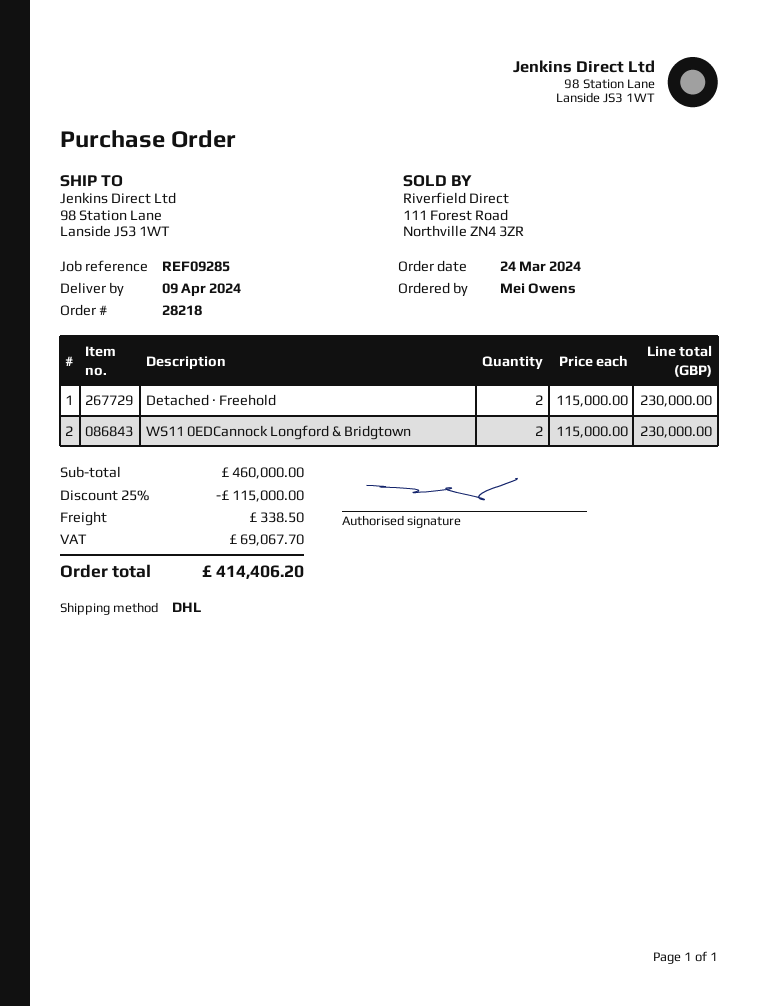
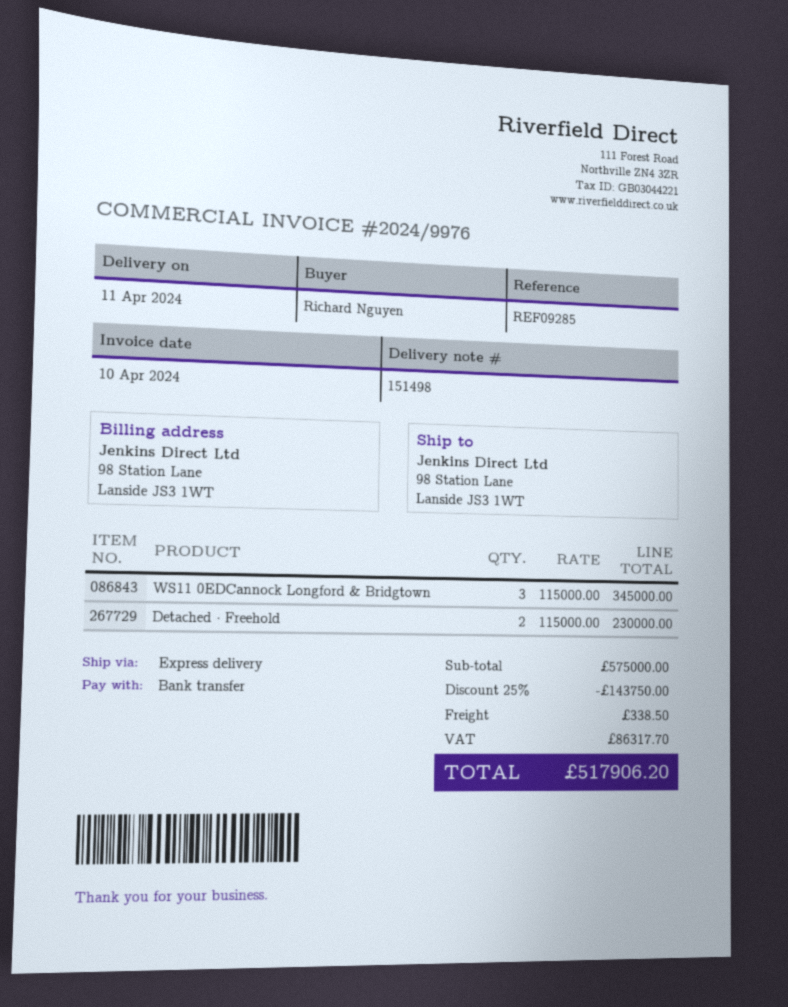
delivery date: 2024-04-09 -> 2024-04-11
ordered by: Mei Owens -> Richard Nguyen
shipping method: DHL -> express
WS11 0EDCannock Longford & Bridgtown: 2 x 115000.00 = 230000.00 -> 3 x 115000.00 = 345000.00
subtotal: 460000.00 -> 575000.00
discount: 25% = 115000.00 -> 25% = 143750.00
tax: 69067.70 -> 86317.70
total: 414406.20 -> 517906.20

